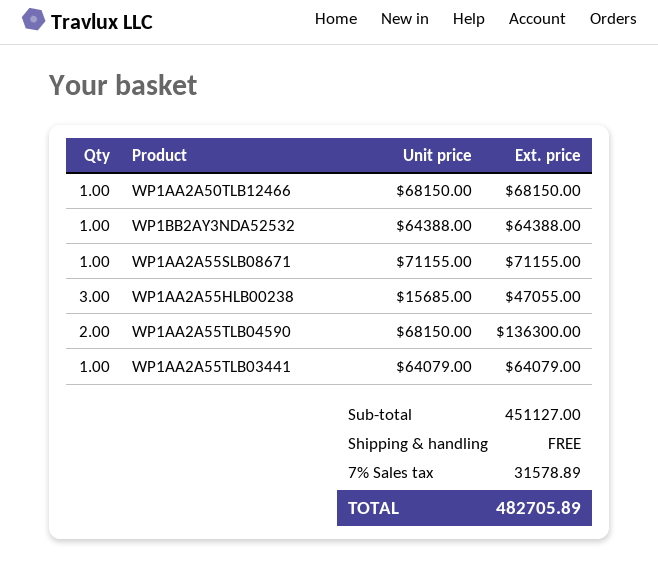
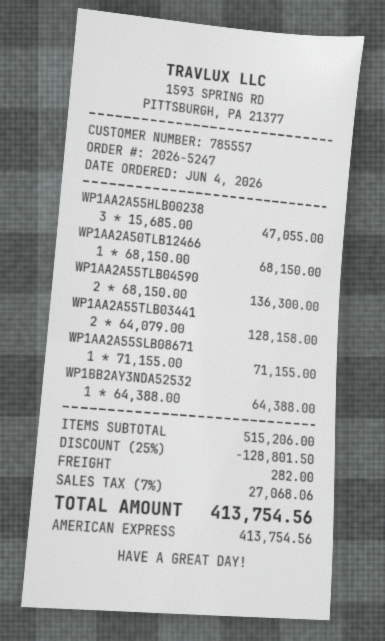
WP1AA2A55TLB03441: 1 x 64079.00 = 64079.00 -> 2 x 64079.00 = 128158.00
subtotal: 451127.00 -> 515206.00
discount: none -> 25% = 128801.50
shipping: 0.00 -> 282.00
tax: 7% = 31578.89 -> 7% = 27068.06
total: 482705.89 -> 413754.56

